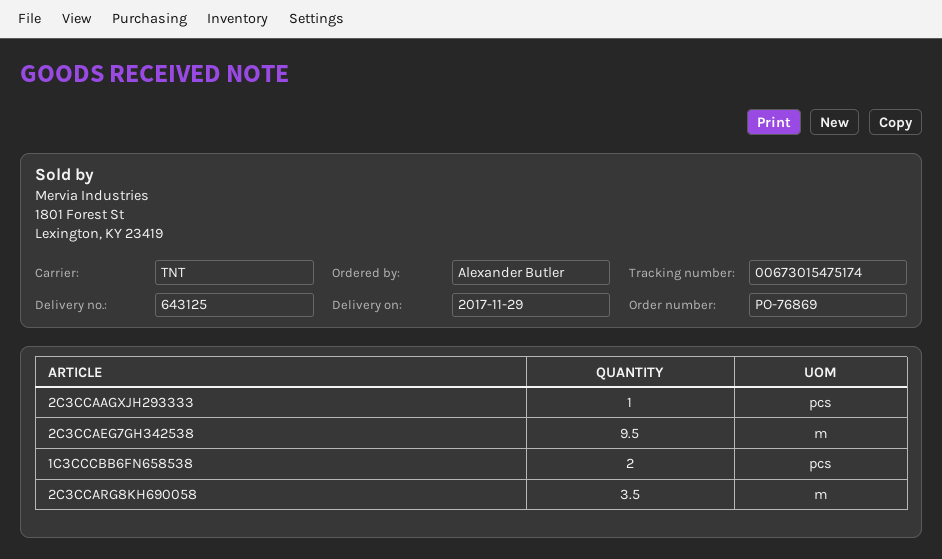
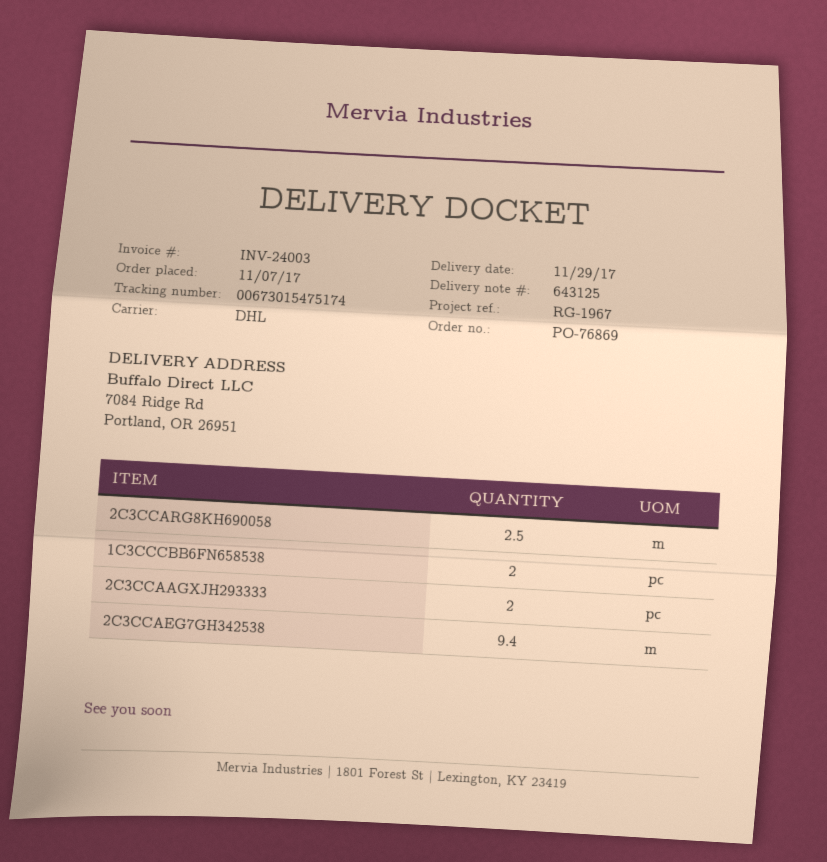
shipping method: TNT -> DHL
2C3CCAAGXJH293333: 1 -> 2
2C3CCAEG7GH342538: 9.5 -> 9.4
2C3CCARG8KH690058: 3.5 -> 2.5

